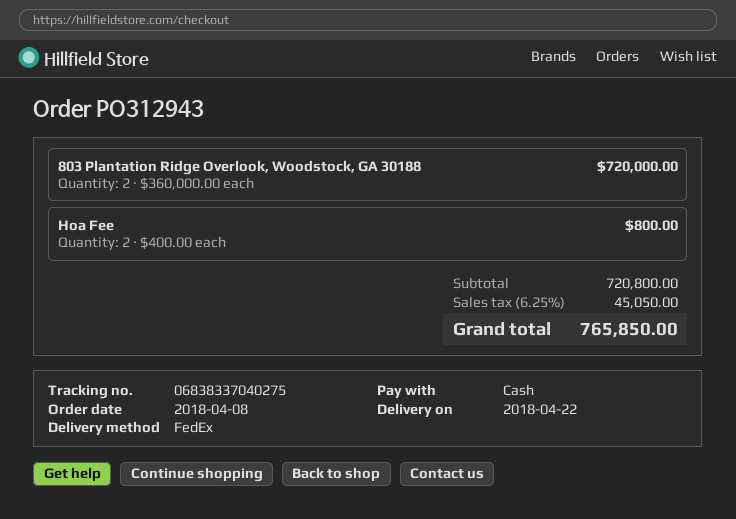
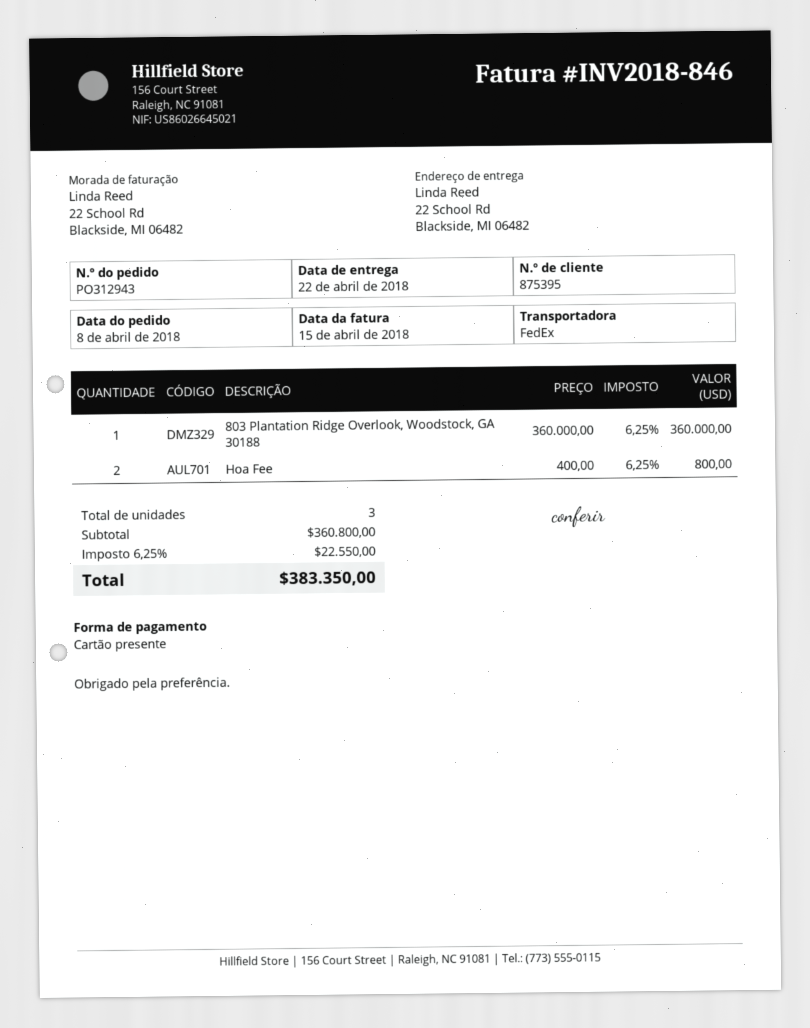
payment method: cash -> gift card
803 Plantation Ridge Overlook, Woodstock, GA 30188: 2 x 360000.00 = 720000.00 -> 1 x 360000.00 = 360000.00
subtotal: 720800.00 -> 360800.00
tax: 6.25% = 45050.00 -> 6.25% = 22550.00
total: 765850.00 -> 383350.00

